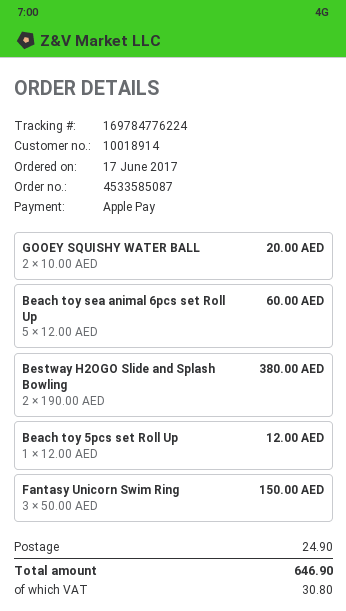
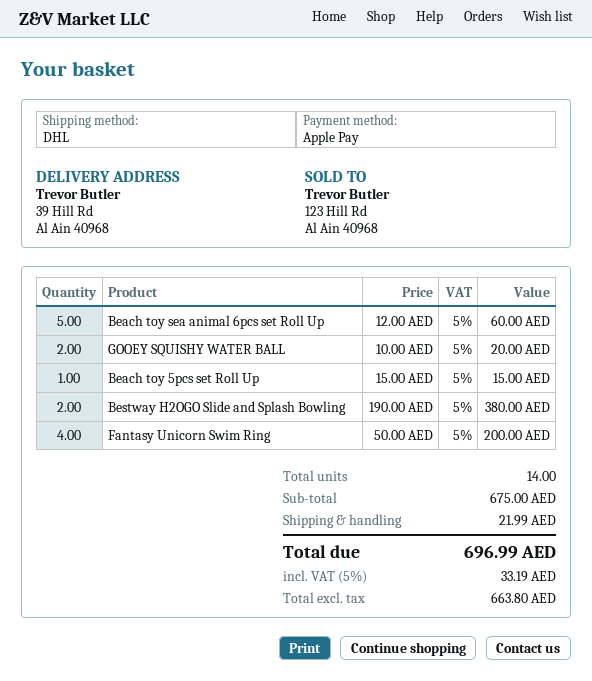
Beach toy 5pcs set Roll Up: 1 x 12.00 = 12.00 -> 1 x 15.00 = 15.00
Fantasy Unicorn Swim Ring: 3 x 50.00 = 150.00 -> 4 x 50.00 = 200.00
shipping: 24.90 -> 21.99
tax: 30.80 -> 33.19
total: 646.90 -> 696.99

